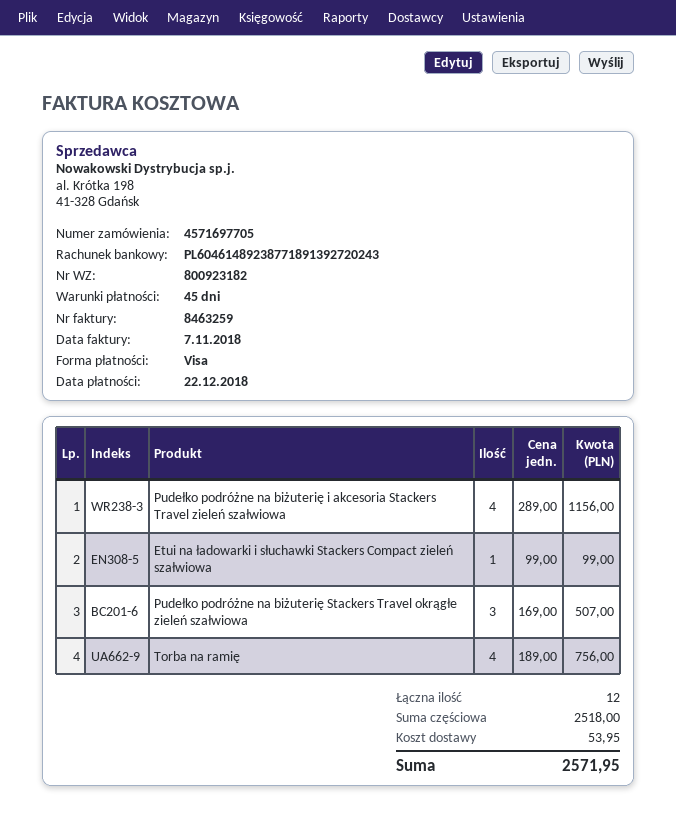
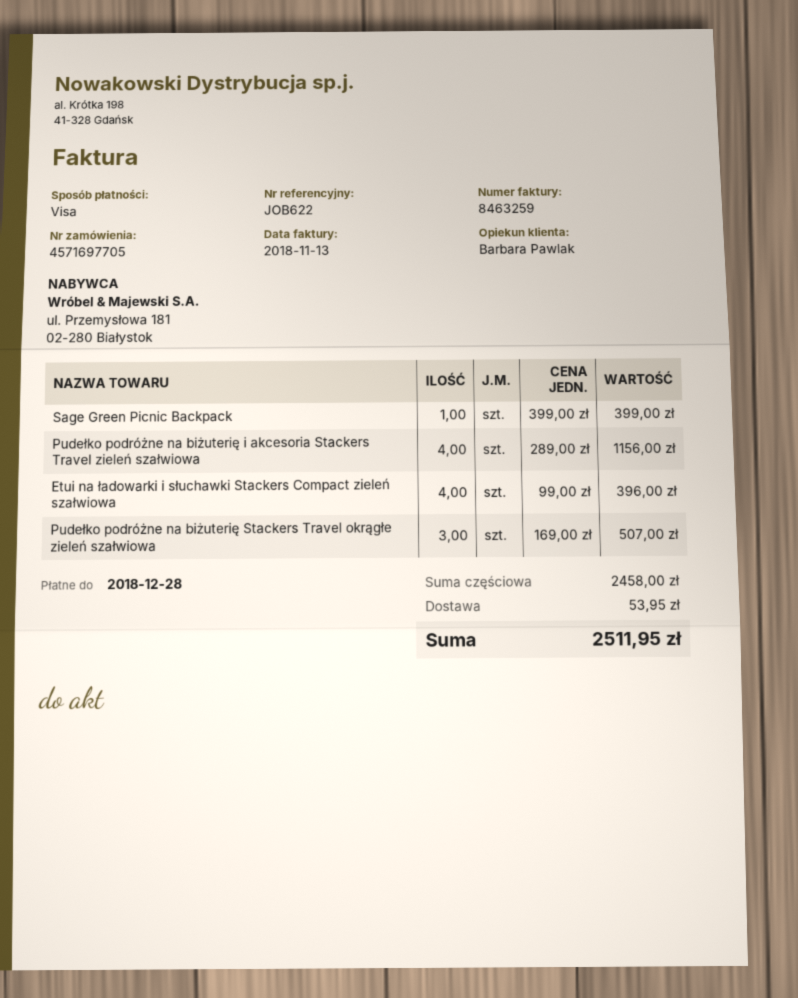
invoice date: 2018-11-07 -> 2018-11-13
due date: 2018-12-22 -> 2018-12-28
Etui na ładowarki i słuchawki Stackers Compact zieleń szałwiowa: 1 x 99.00 = 99.00 -> 4 x 99.00 = 396.00
Torba na ramię: 4 x 189.00 = 756.00 -> none
Sage Green Picnic Backpack: none -> 1 x 399.00 = 399.00
subtotal: 2518.00 -> 2458.00
total: 2571.95 -> 2511.95

